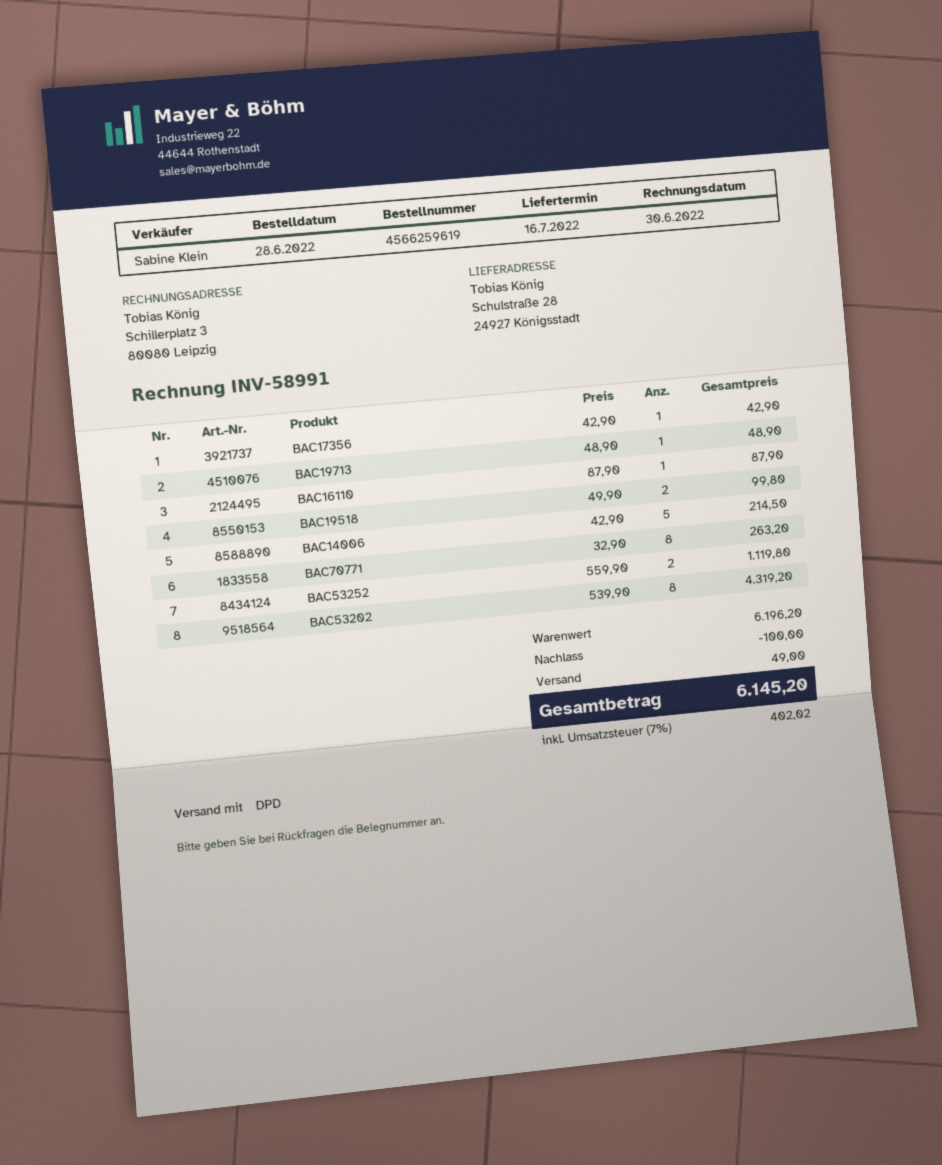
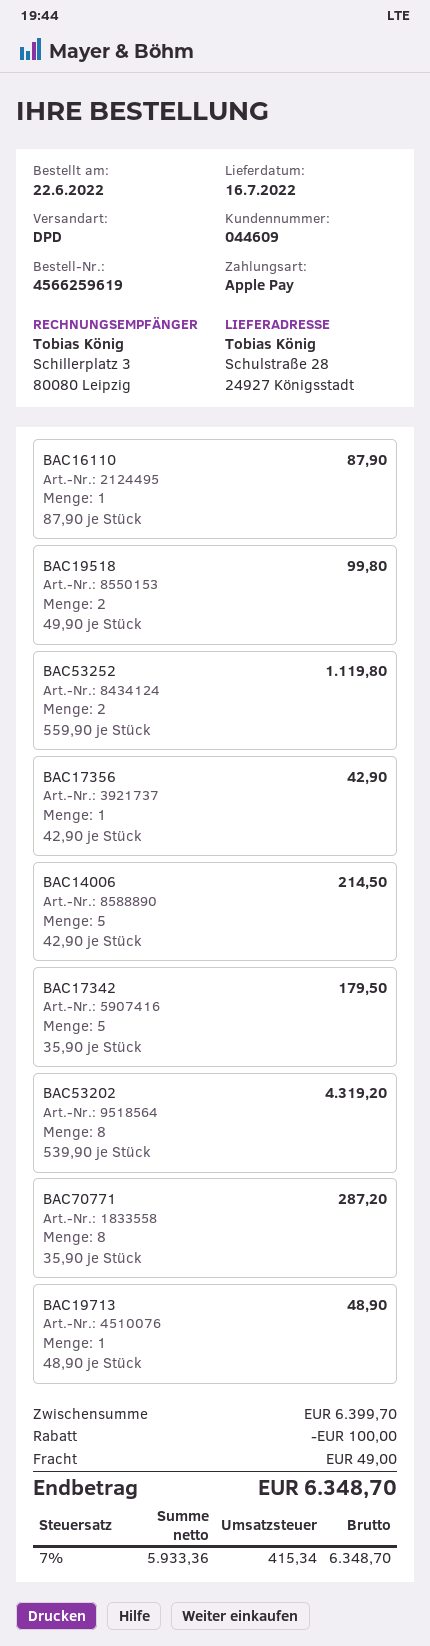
order date: 2022-06-28 -> 2022-06-22
BAC70771: 8 x 32.90 = 263.20 -> 8 x 35.90 = 287.20
BAC17342: none -> 5 x 35.90 = 179.50
subtotal: 6196.20 -> 6399.70
tax: 7% = 402.02 -> 7% = 415.34
total: 6145.20 -> 6348.70

